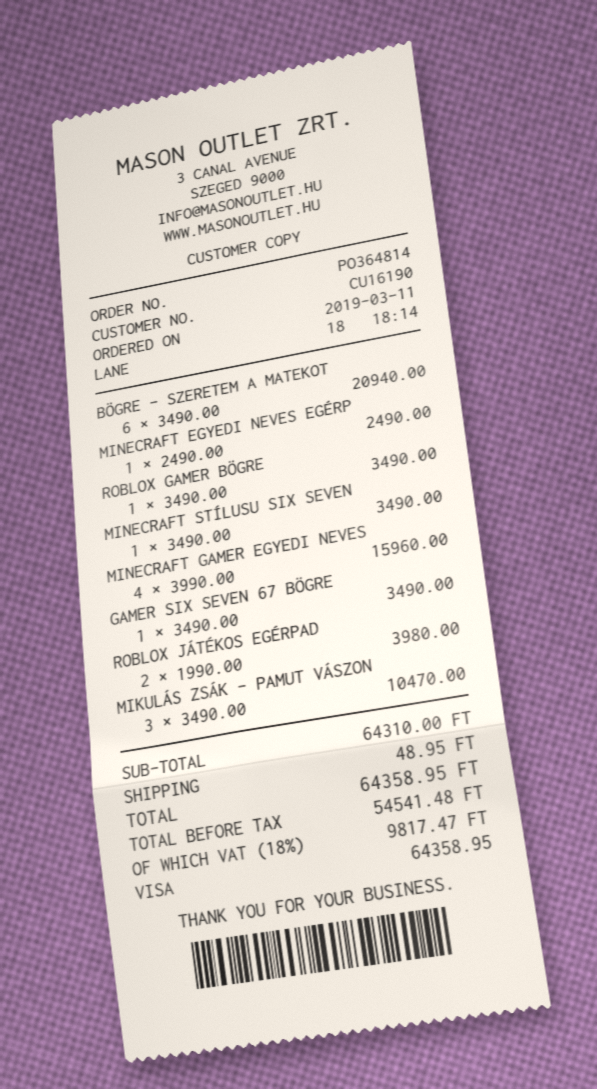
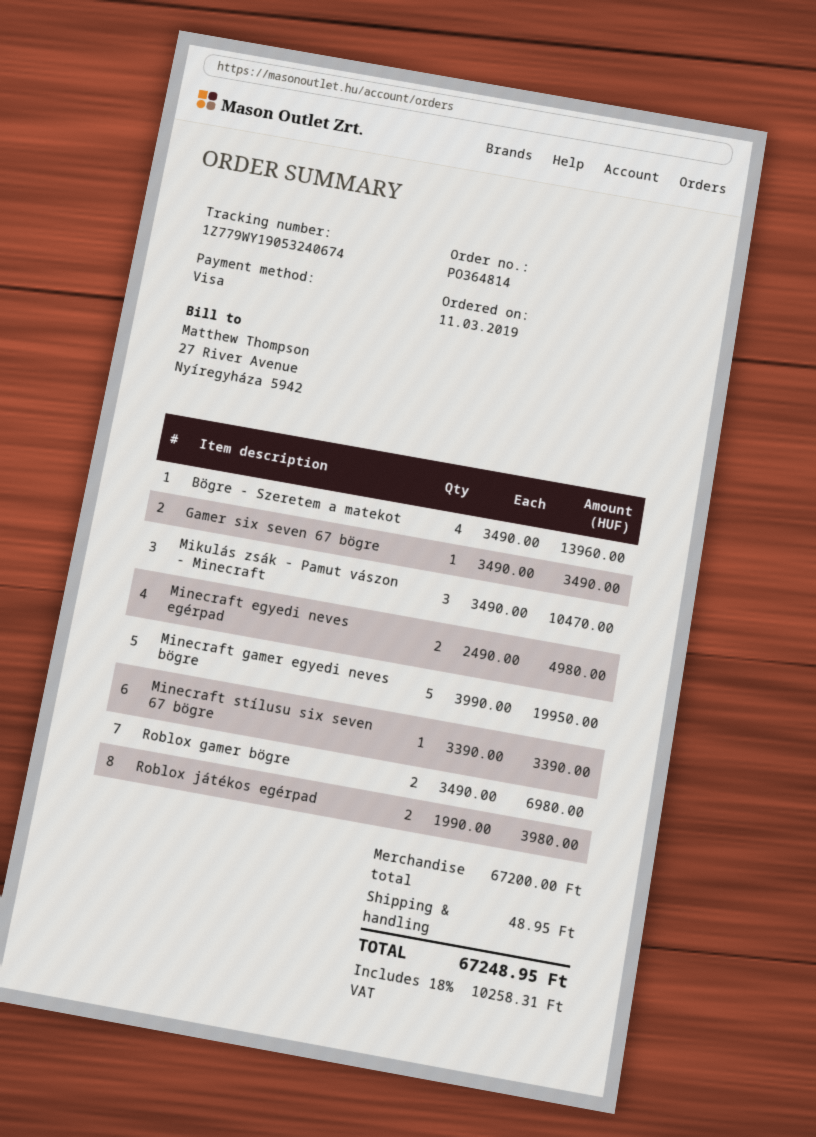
BÖGRE - SZERETEM A MATEKOT: 6 x 3490.00 = 20940.00 -> 4 x 3490.00 = 13960.00
MINECRAFT EGYEDI NEVES EGÉRP: 1 x 2490.00 = 2490.00 -> 2 x 2490.00 = 4980.00
ROBLOX GAMER BÖGRE: 1 x 3490.00 = 3490.00 -> 2 x 3490.00 = 6980.00
MINECRAFT STÍLUSU SIX SEVEN: 1 x 3490.00 = 3490.00 -> 1 x 3390.00 = 3390.00
MINECRAFT GAMER EGYEDI NEVES: 4 x 3990.00 = 15960.00 -> 5 x 3990.00 = 19950.00
subtotal: 64310.00 -> 67200.00
tax: 18% = 9817.47 -> 18% = 10258.31
total: 64358.95 -> 67248.95

